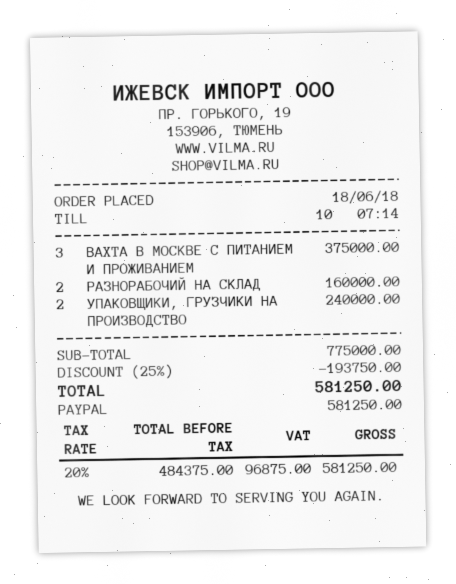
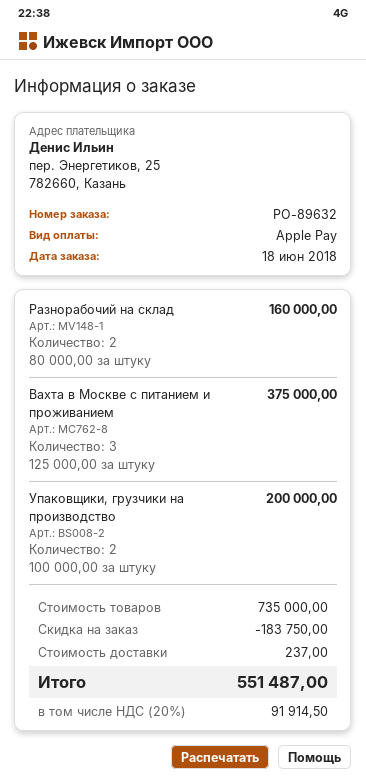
payment method: PayPal -> Apple Pay
УПАКОВЩИКИ, ГРУЗЧИКИ НА ПРОИЗВОДСТВО: 2 for 240000.00 -> 2 for 200000.00
subtotal: 775000.00 -> 735000.00
discount: 193750.00 -> 183750.00
shipping: none -> 237.00
tax: 20% = 96875.00 -> 20% = 91914.50
total: 581250.00 -> 551487.00

